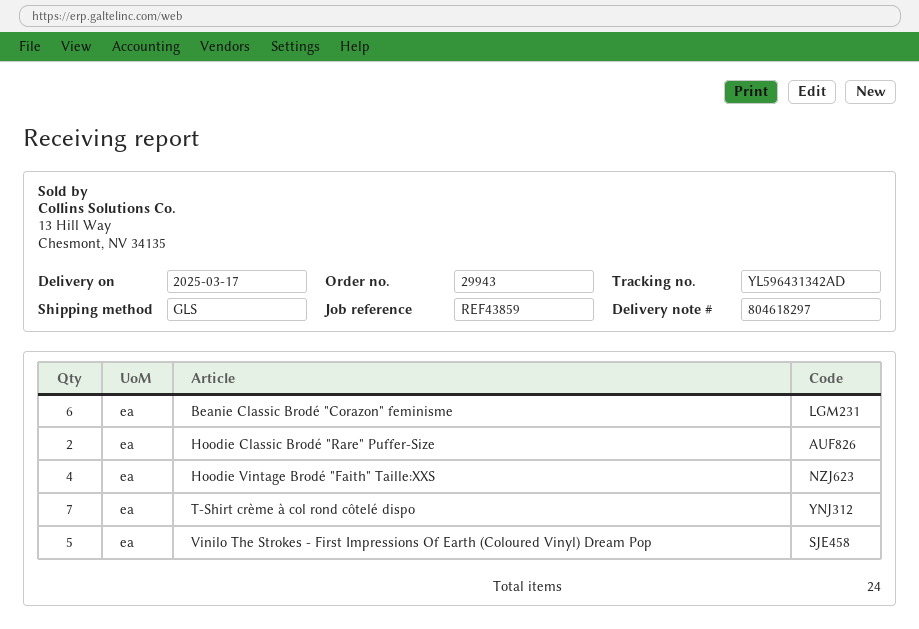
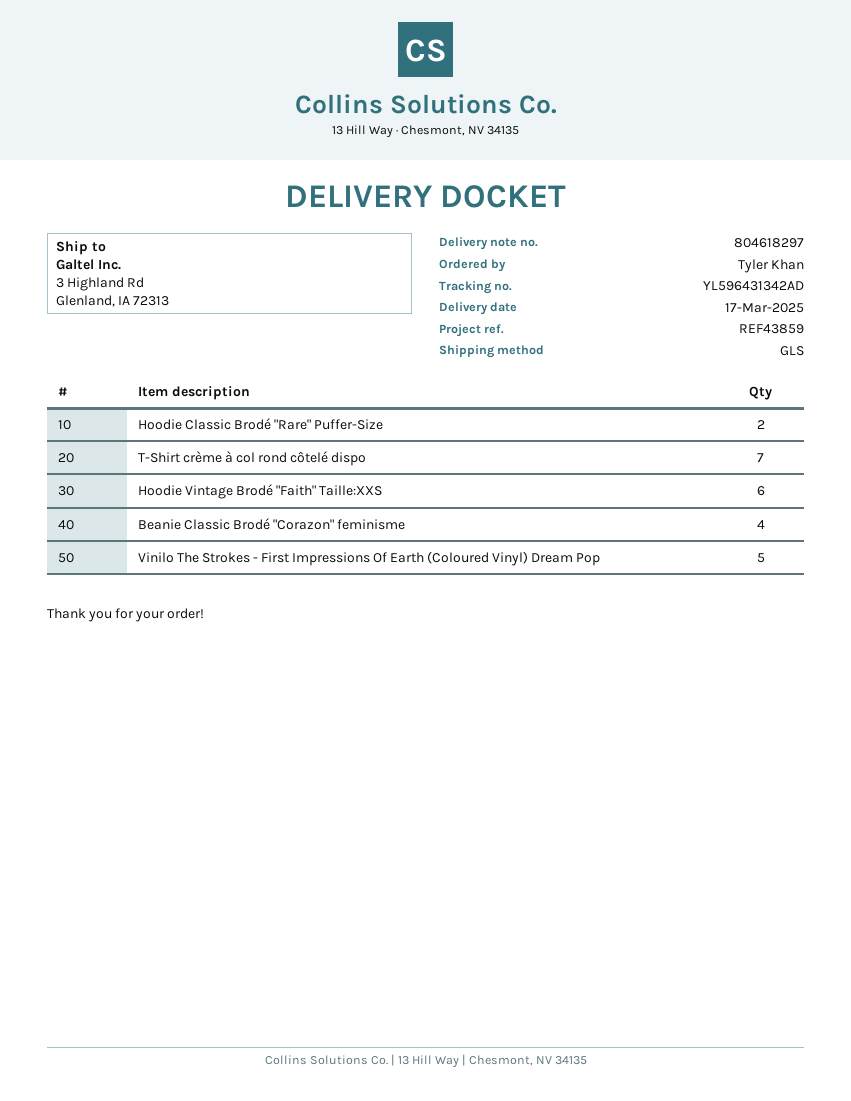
Beanie Classic Brodé "Corazon" feminisme: 6 -> 4
Hoodie Vintage Brodé "Faith" Taille:XXS: 4 -> 6

